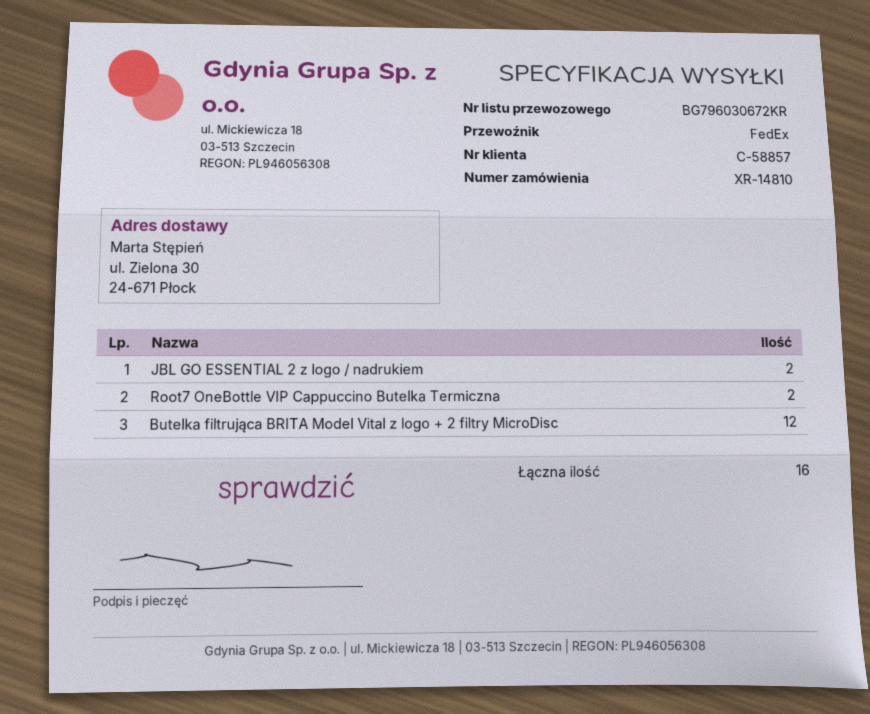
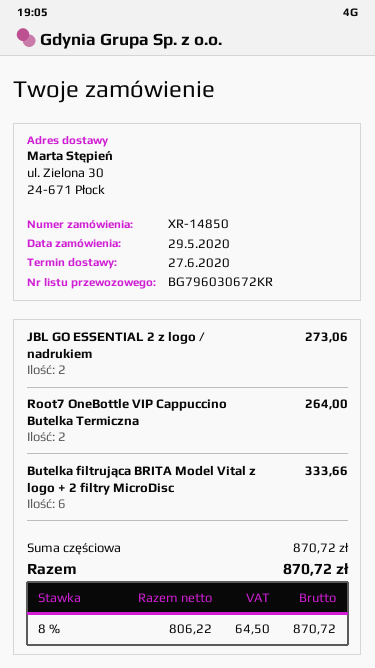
order number: XR-14810 -> XR-14850
Butelka filtrująca BRITA Model Vital z logo + 2 filtry MicroDisc: 12 -> 6

